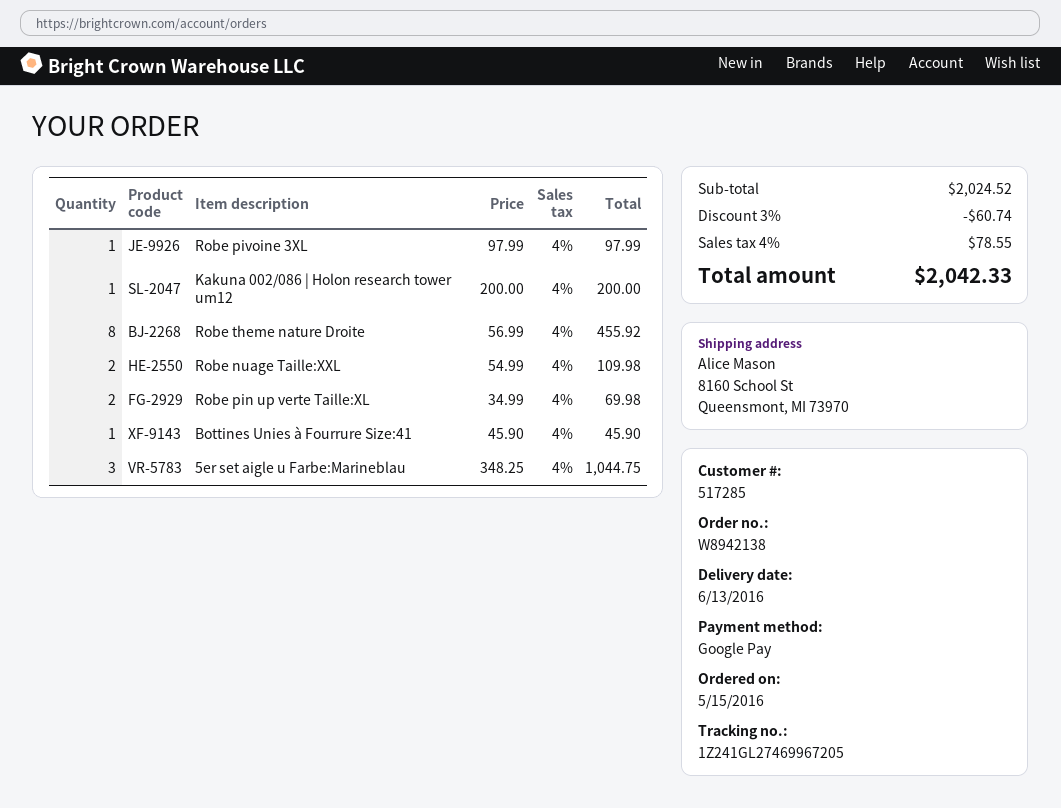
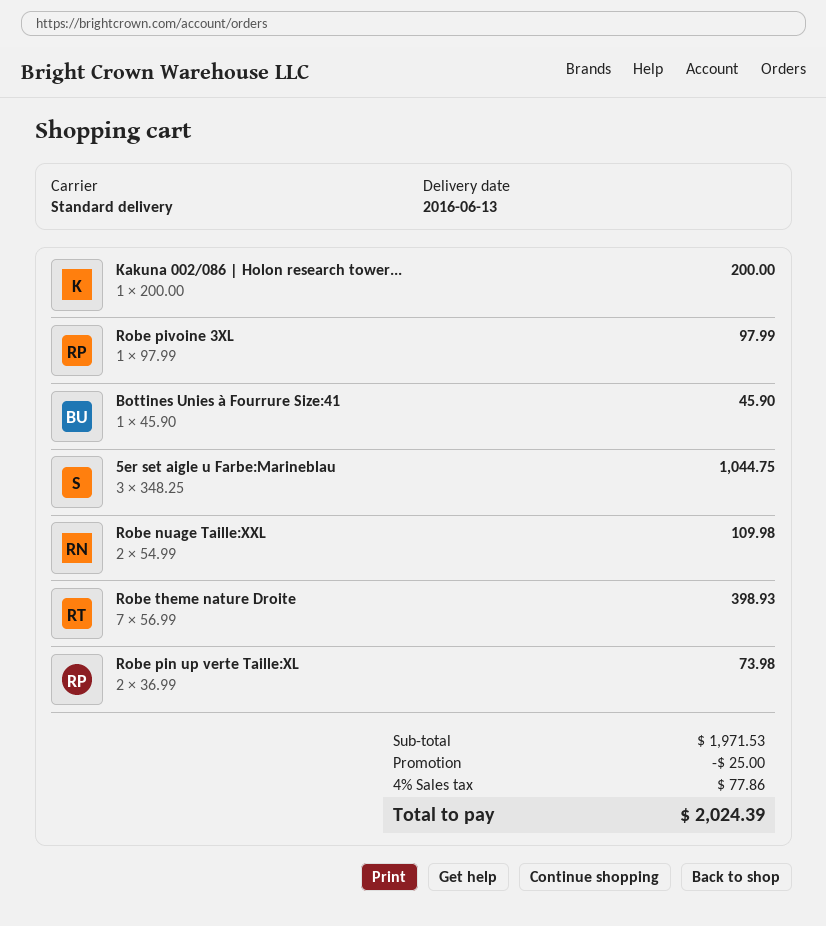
Robe theme nature Droite: 8 x 56.99 = 455.92 -> 7 x 56.99 = 398.93
Robe pin up verte Taille:XL: 2 x 34.99 = 69.98 -> 2 x 36.99 = 73.98
subtotal: 2024.52 -> 1971.53
discount: 60.74 -> 25.00
tax: 4% = 78.55 -> 4% = 77.86
total: 2042.33 -> 2024.39

